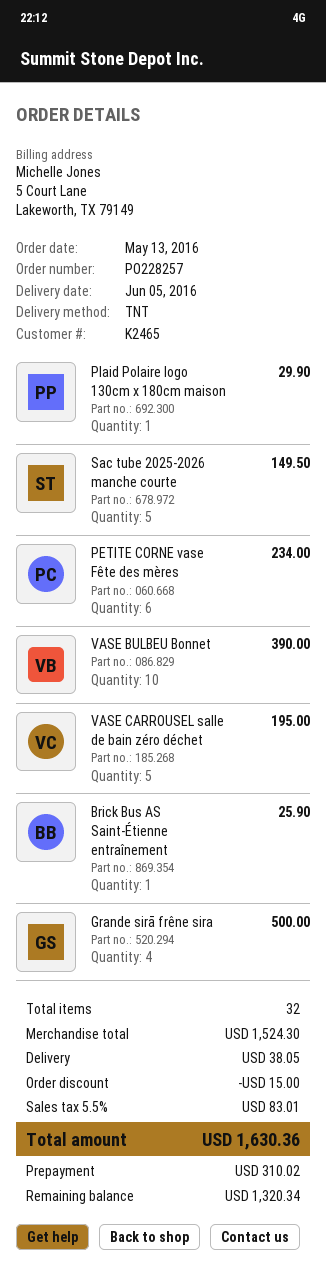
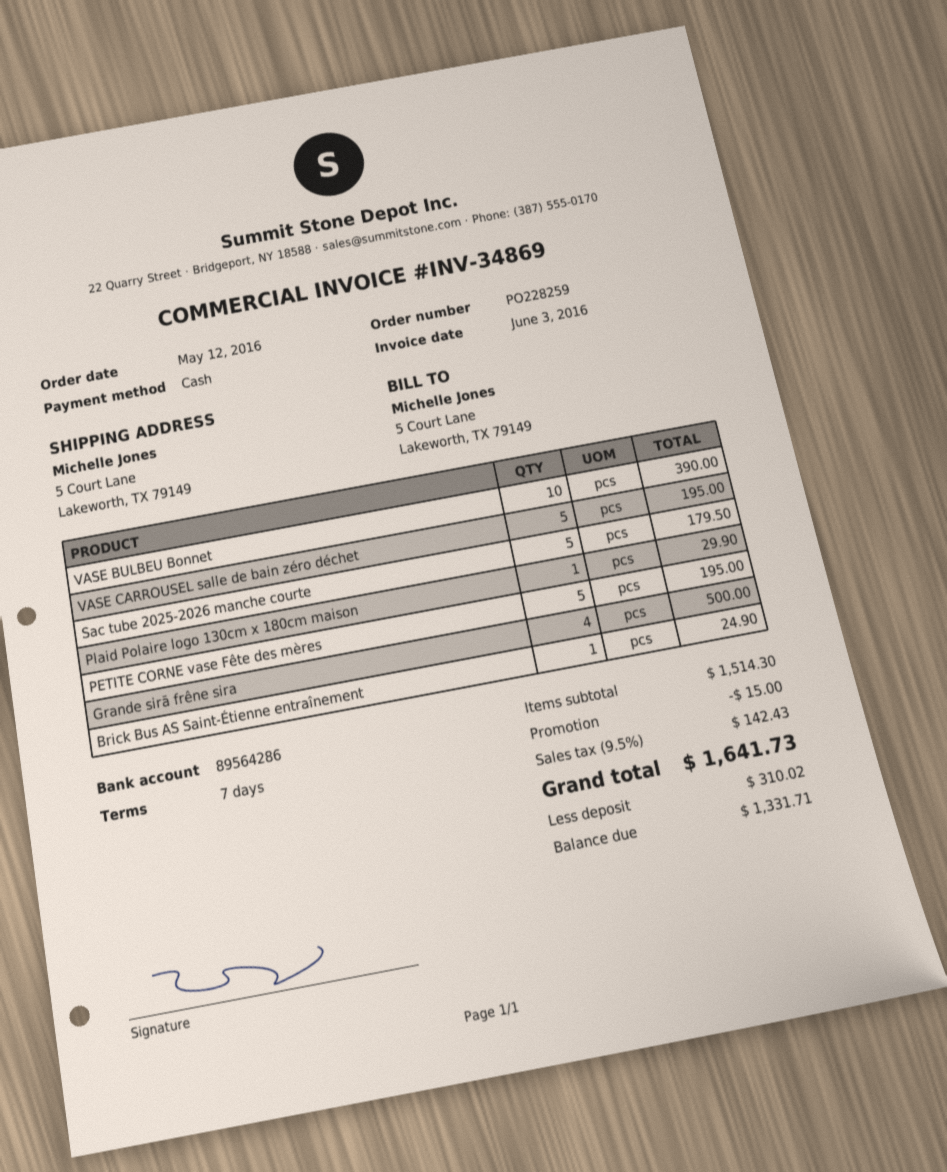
order number: PO228257 -> PO228259
order date: 2016-05-13 -> 2016-05-12
Sac tube 2025-2026 manche courte: 5 for 149.50 -> 5 for 179.50
PETITE CORNE vase Fête des mères: 6 for 234.00 -> 5 for 195.00
Brick Bus AS Saint-Étienne entraînement: 1 for 25.90 -> 1 for 24.90
subtotal: 1524.30 -> 1514.30
shipping: 38.05 -> none
tax: 5.5% = 83.01 -> 9.5% = 142.43
total: 1630.36 -> 1641.73
balance: 1320.34 -> 1331.71

